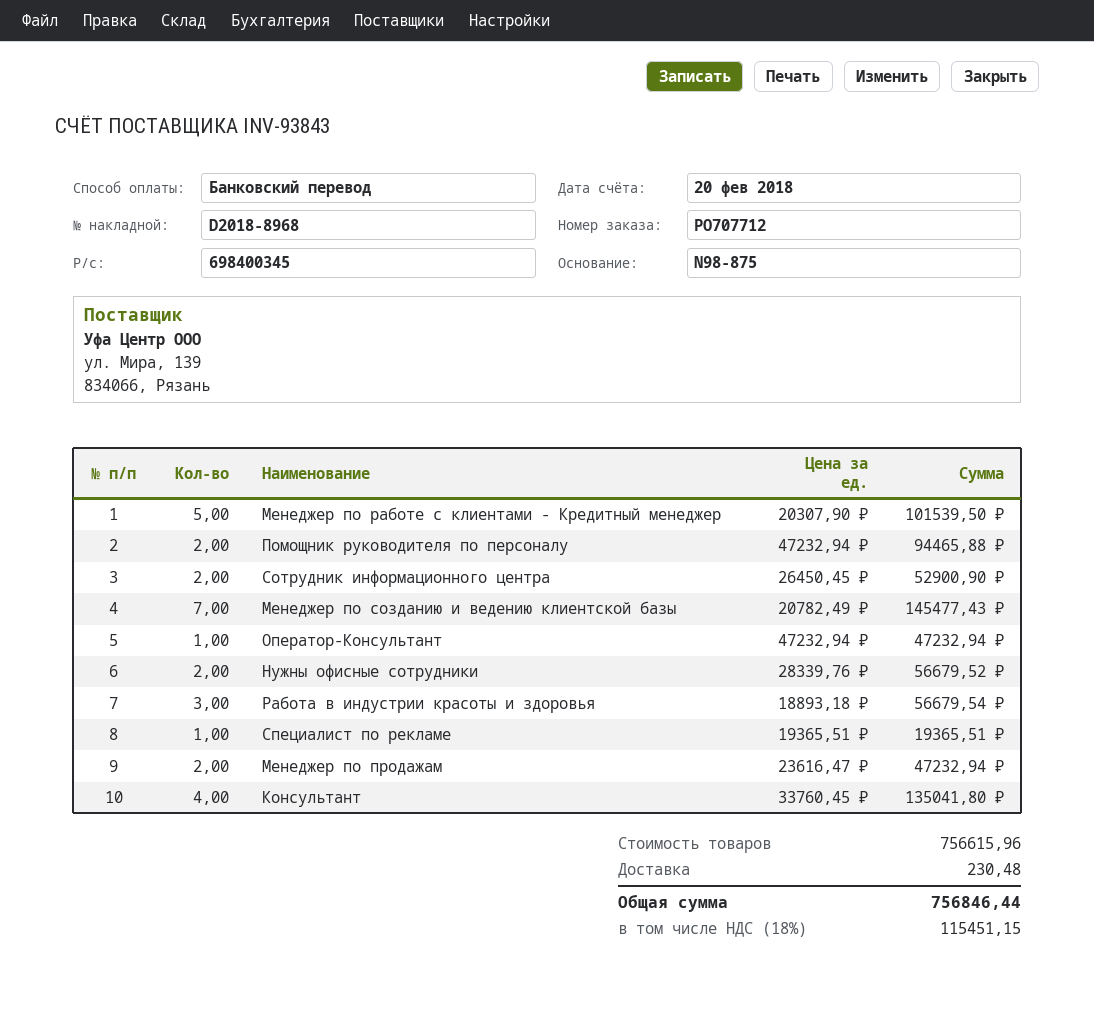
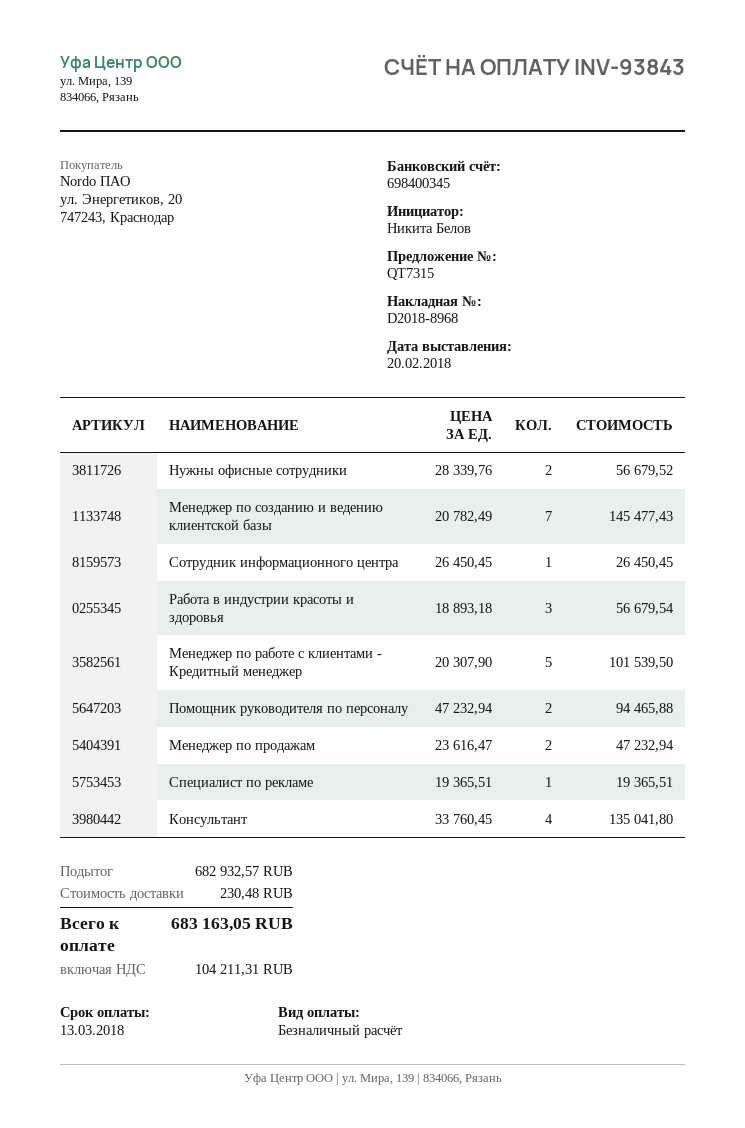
Сотрудник информационного центра: 2 x 26450.45 = 52900.90 -> 1 x 26450.45 = 26450.45
Оператор-Консультант: 1 x 47232.94 = 47232.94 -> none
subtotal: 756615.96 -> 682932.57
tax: 115451.15 -> 104211.31
total: 756846.44 -> 683163.05

